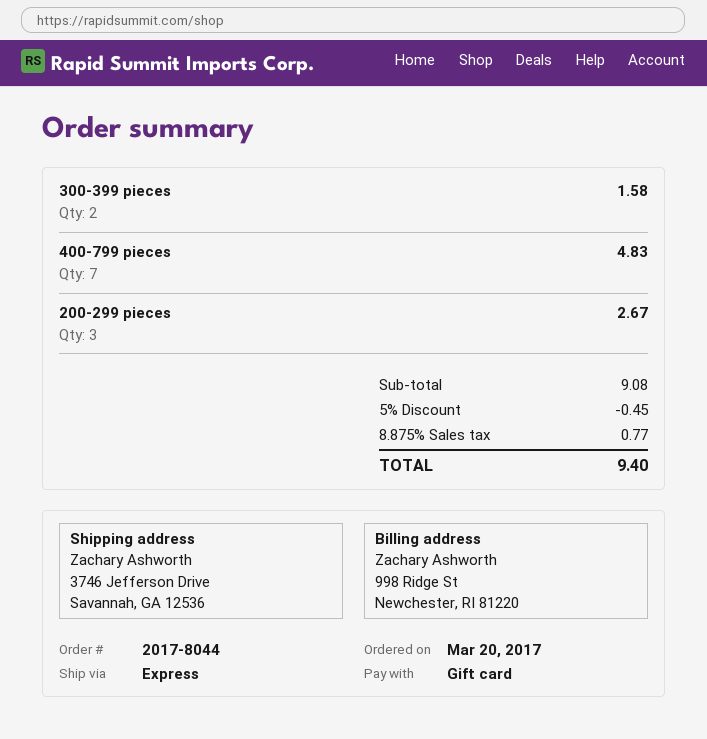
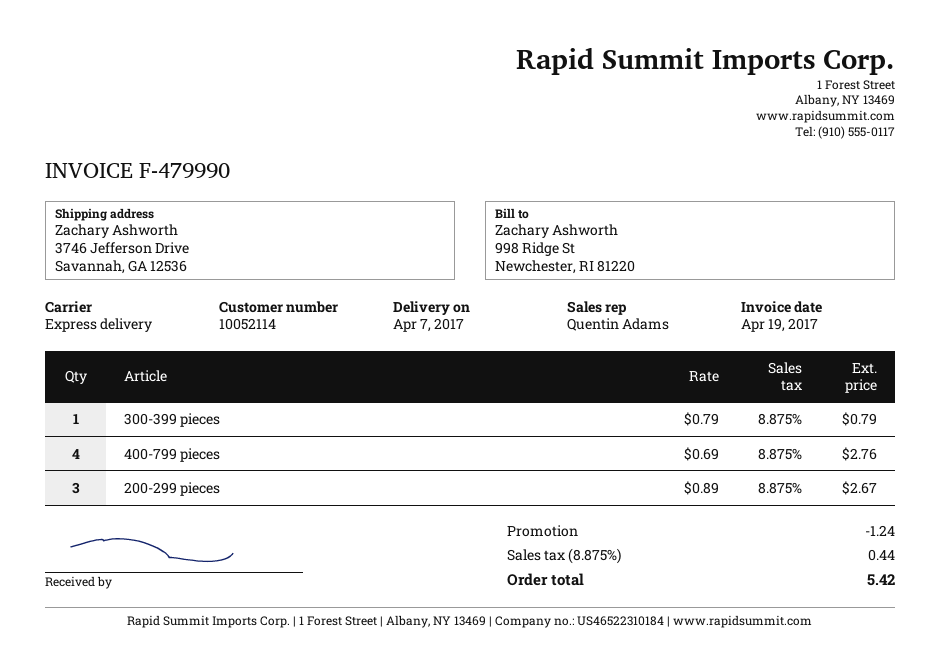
300-399 pieces: 2 for 1.58 -> 1 for 0.79
400-799 pieces: 7 for 4.83 -> 4 for 2.76
discount: 0.45 -> 1.24
tax: 8.875% = 0.77 -> 8.875% = 0.44
total: 9.40 -> 5.42

